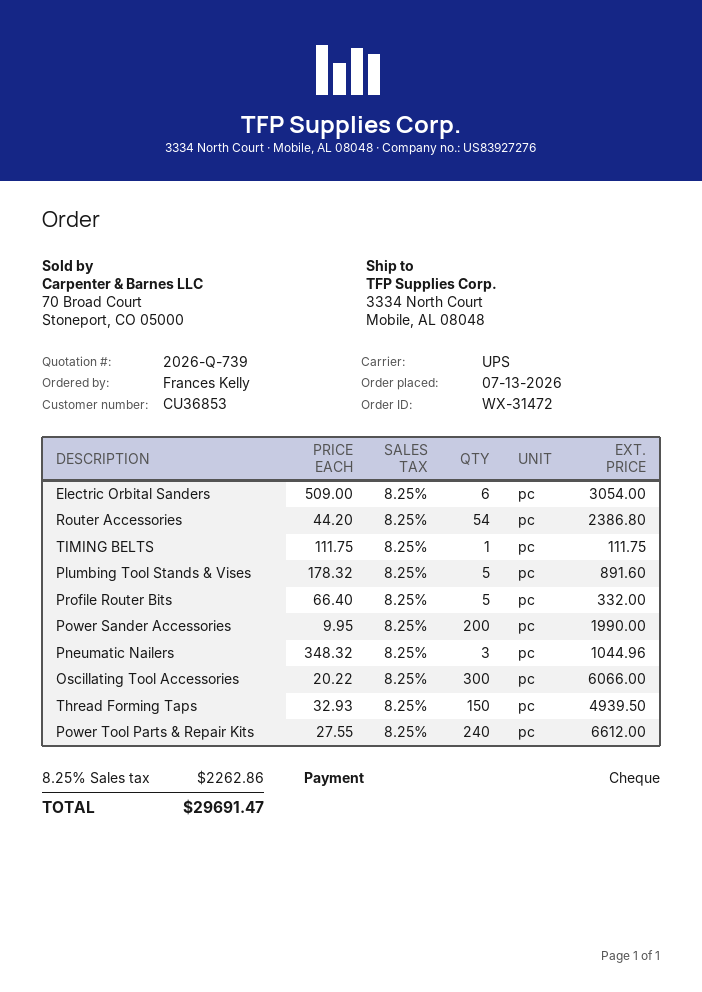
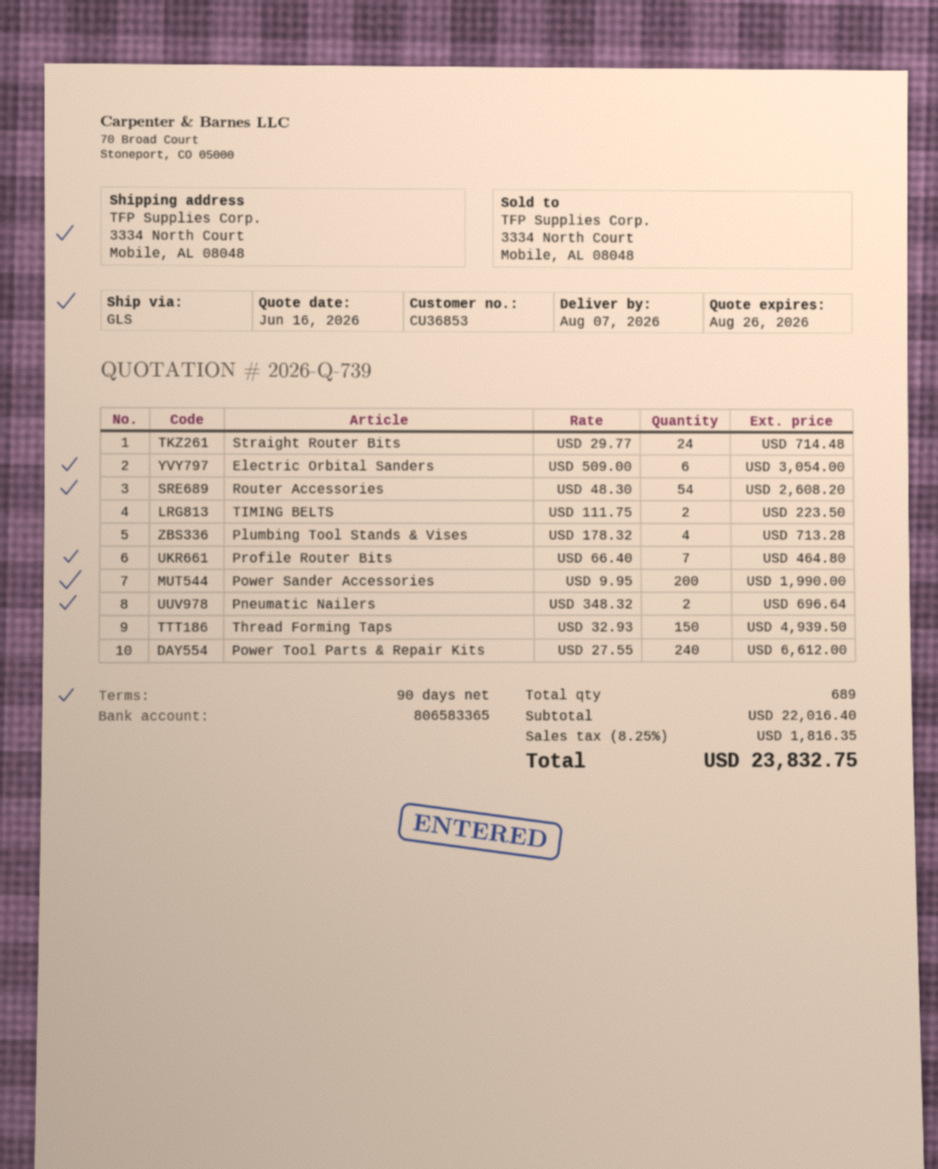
shipping method: UPS -> GLS
Router Accessories: 54 x 44.20 = 2386.80 -> 54 x 48.30 = 2608.20
TIMING BELTS: 1 x 111.75 = 111.75 -> 2 x 111.75 = 223.50
Plumbing Tool Stands & Vises: 5 x 178.32 = 891.60 -> 4 x 178.32 = 713.28
Profile Router Bits: 5 x 66.40 = 332.00 -> 7 x 66.40 = 464.80
Pneumatic Nailers: 3 x 348.32 = 1044.96 -> 2 x 348.32 = 696.64
Oscillating Tool Accessories: 300 x 20.22 = 6066.00 -> none
Straight Router Bits: none -> 24 x 29.77 = 714.48
tax: 8.25% = 2262.86 -> 8.25% = 1816.35
total: 29691.47 -> 23832.75

